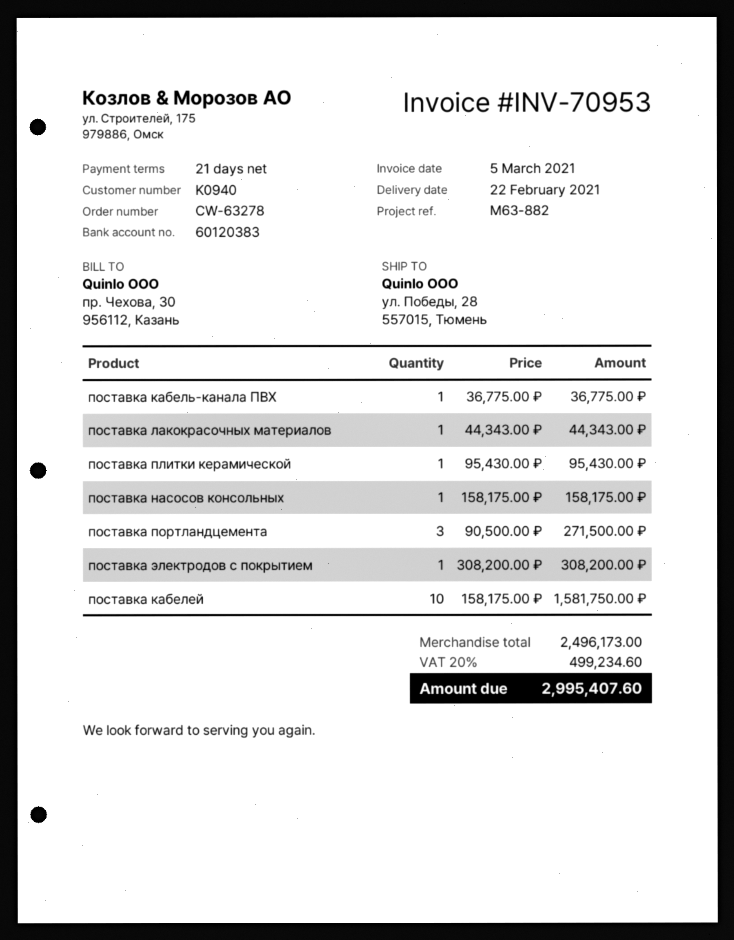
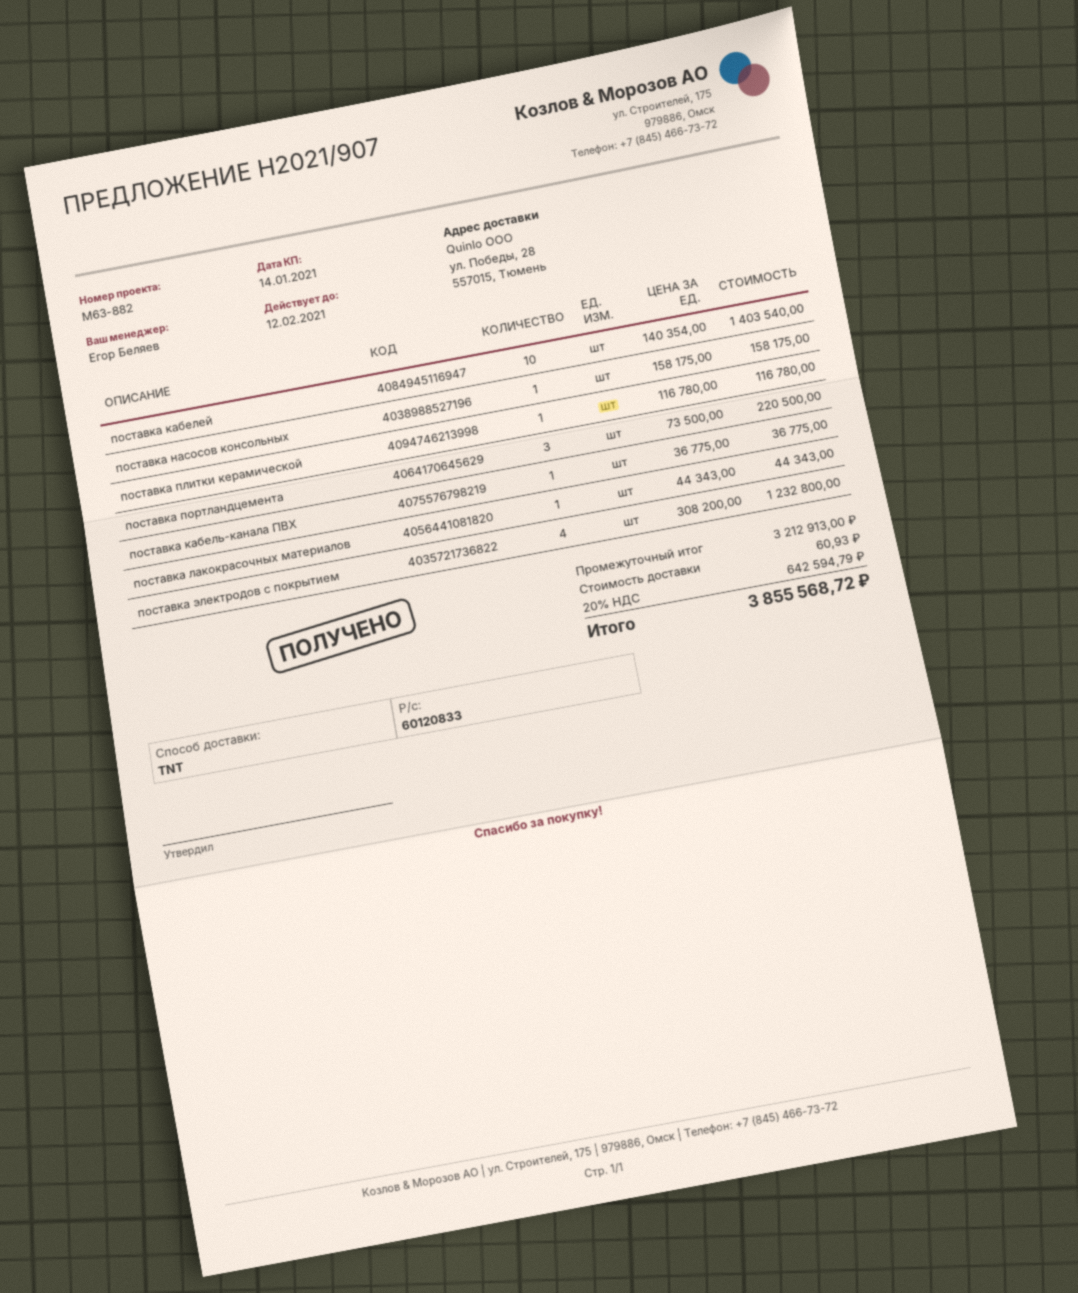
bank account: 60120383 -> 60120833
поставка плитки керамической: 1 x 95430.00 = 95430.00 -> 1 x 116780.00 = 116780.00
поставка портландцемента: 3 x 90500.00 = 271500.00 -> 3 x 73500.00 = 220500.00
поставка электродов с покрытием: 1 x 308200.00 = 308200.00 -> 4 x 308200.00 = 1232800.00
поставка кабелей: 10 x 158175.00 = 1581750.00 -> 10 x 140354.00 = 1403540.00
subtotal: 2496173.00 -> 3212913.00
shipping: none -> 60.93
tax: 20% = 499234.60 -> 20% = 642594.79
total: 2995407.60 -> 3855568.72

